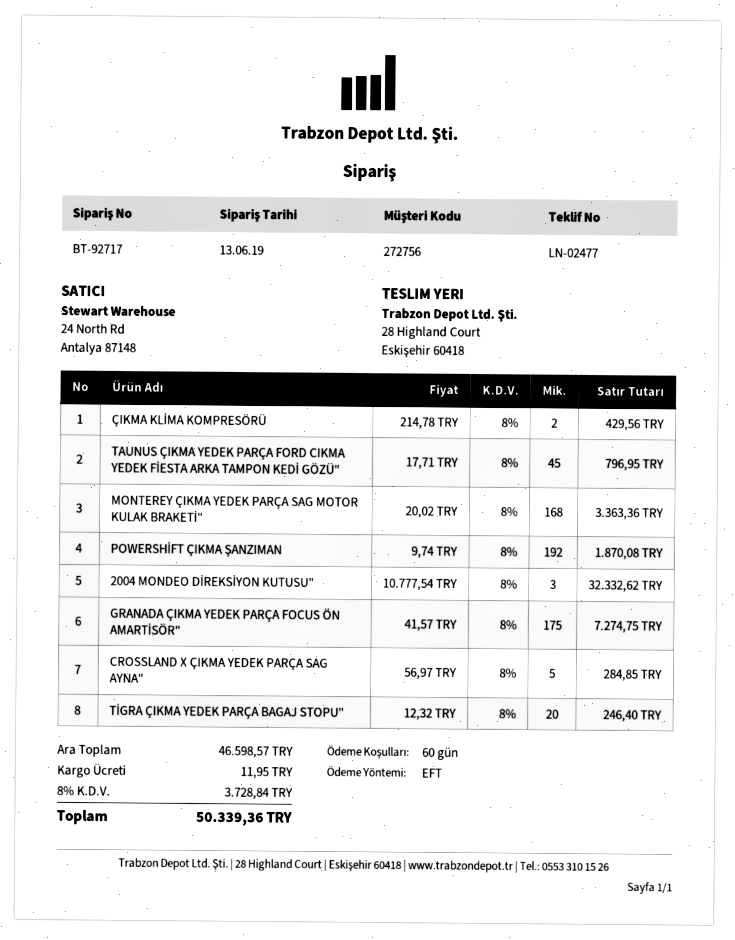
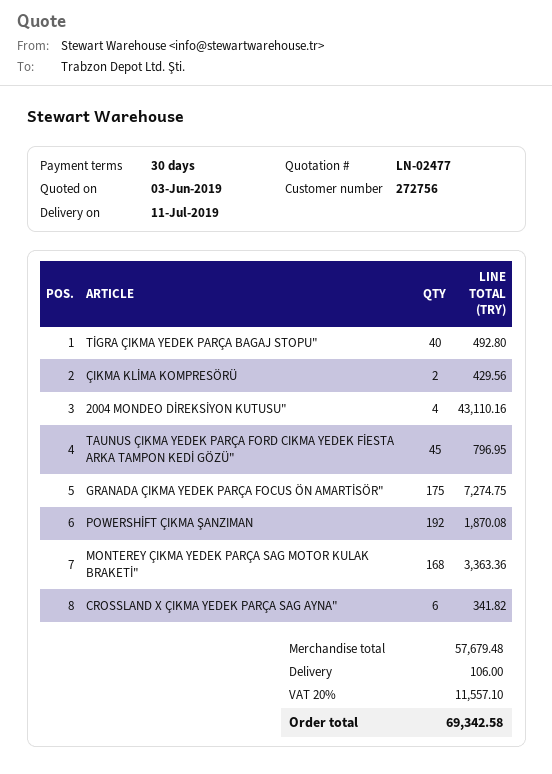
payment terms: 60 days -> 30 days
2004 MONDEO DİREKSİYON KUTUSU": 3 for 32332.62 -> 4 for 43110.16
CROSSLAND X ÇIKMA YEDEK PARÇA SAG AYNA": 5 for 284.85 -> 6 for 341.82
TİGRA ÇIKMA YEDEK PARÇA BAGAJ STOPU": 20 for 246.40 -> 40 for 492.80
subtotal: 46598.57 -> 57679.48
shipping: 11.95 -> 106.00
tax: 8% = 3728.84 -> 20% = 11557.10
total: 50339.36 -> 69342.58

